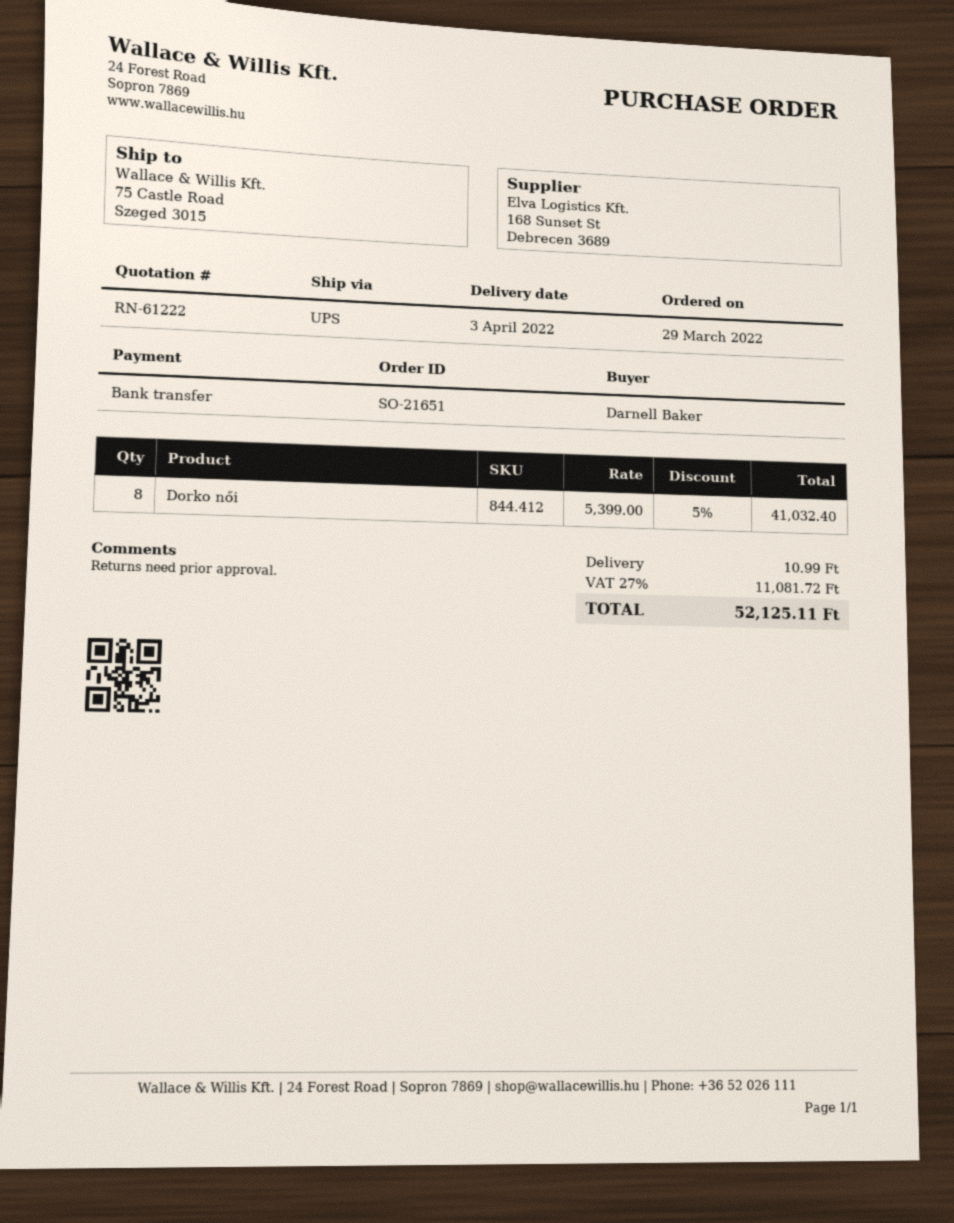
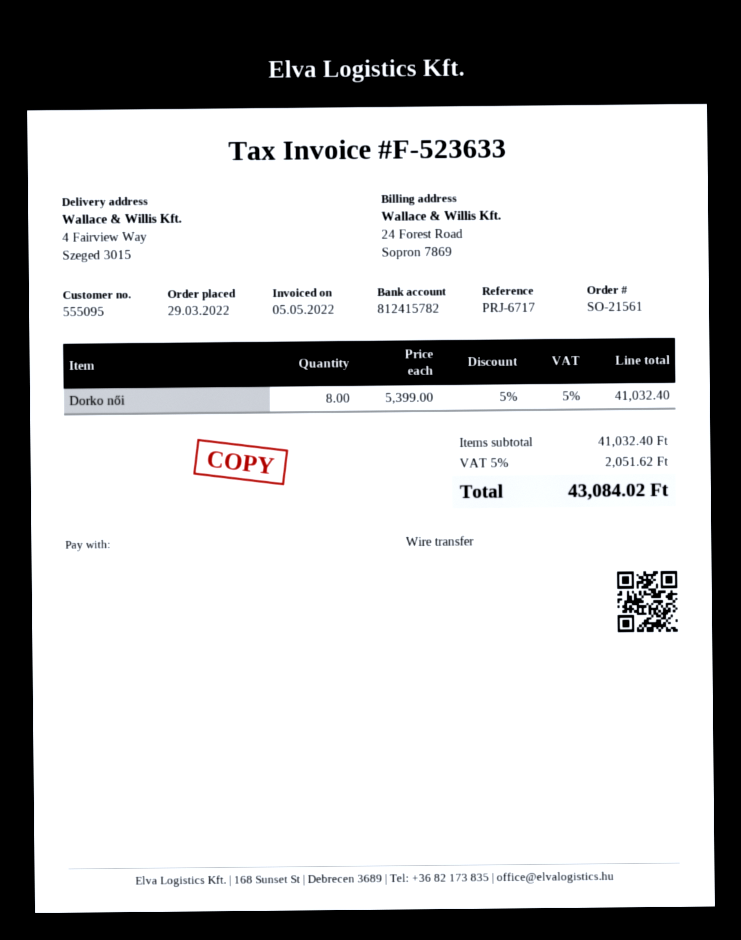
order number: SO-21651 -> SO-21561
ship to: 75 Castle Road, Szeged 3015 -> 4 Fairview Way, Szeged 3015
shipping: 10.99 -> none
tax: 27% = 11081.72 -> 5% = 2051.62
total: 52125.11 -> 43084.02

